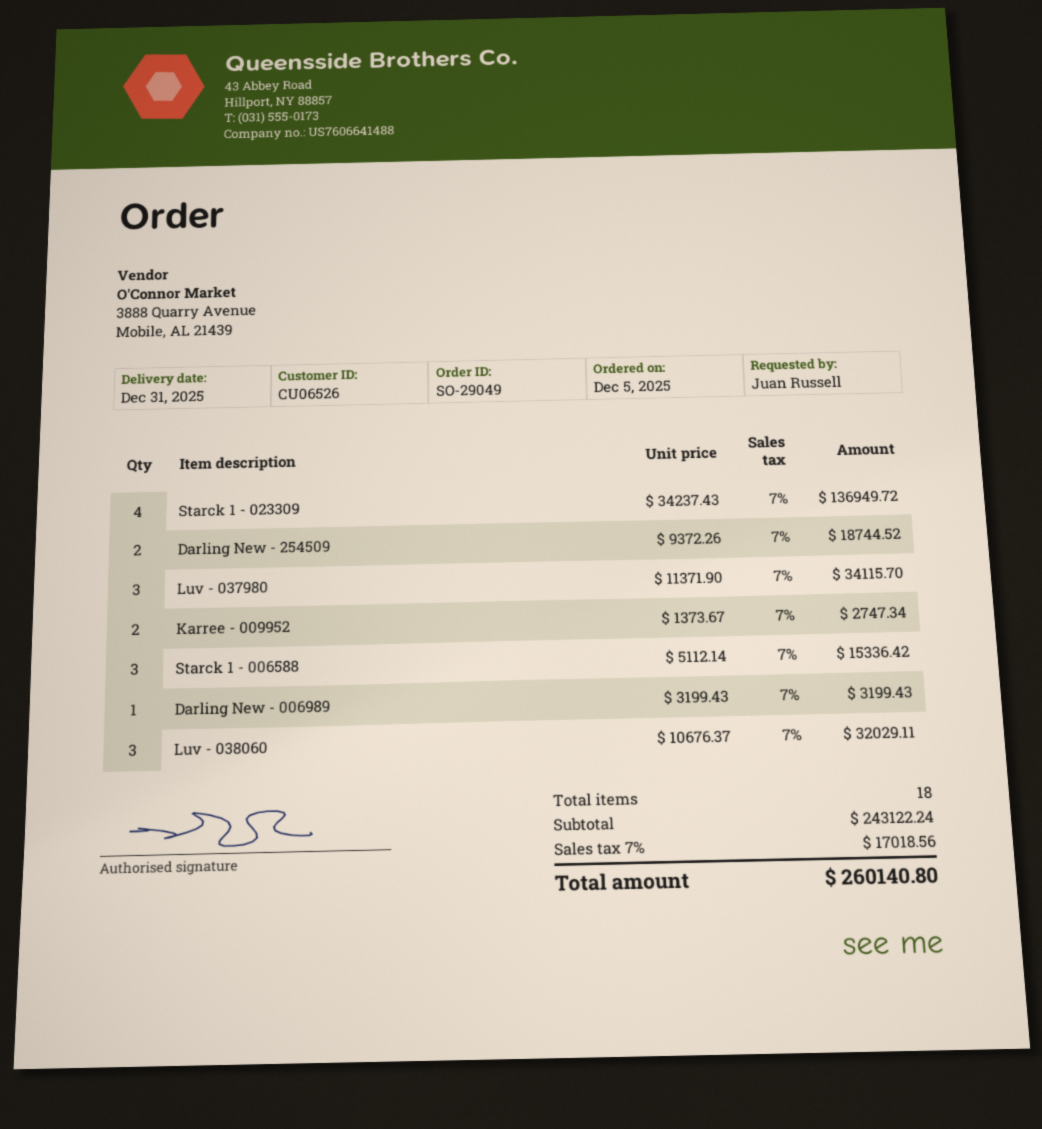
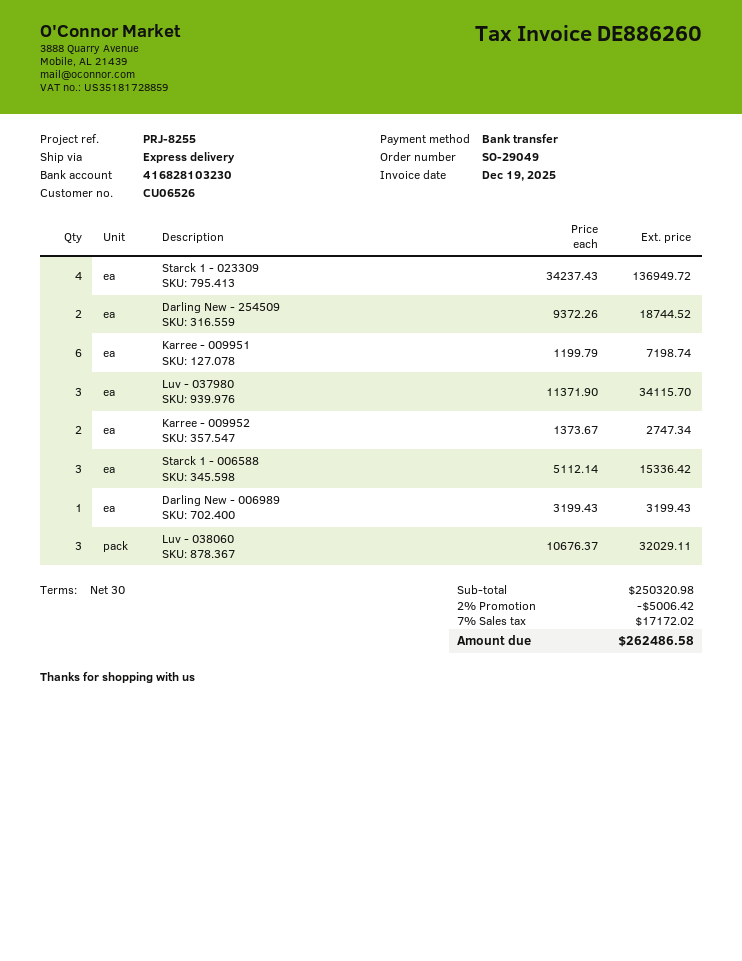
Karree - 009951: none -> 6 x 1199.79 = 7198.74
subtotal: 243122.24 -> 250320.98
discount: none -> 2% = 5006.42
tax: 7% = 17018.56 -> 7% = 17172.02
total: 260140.80 -> 262486.58

